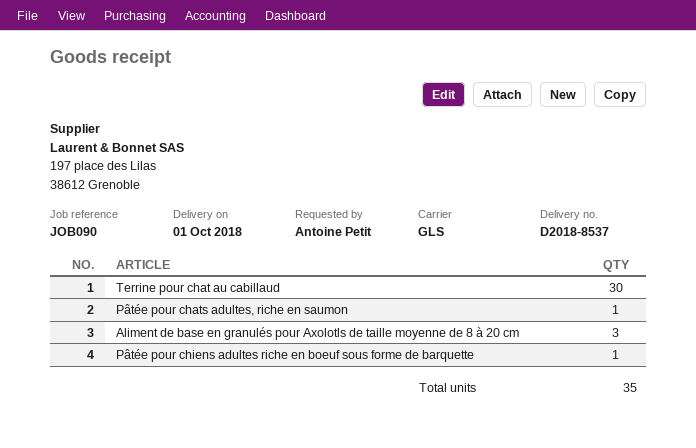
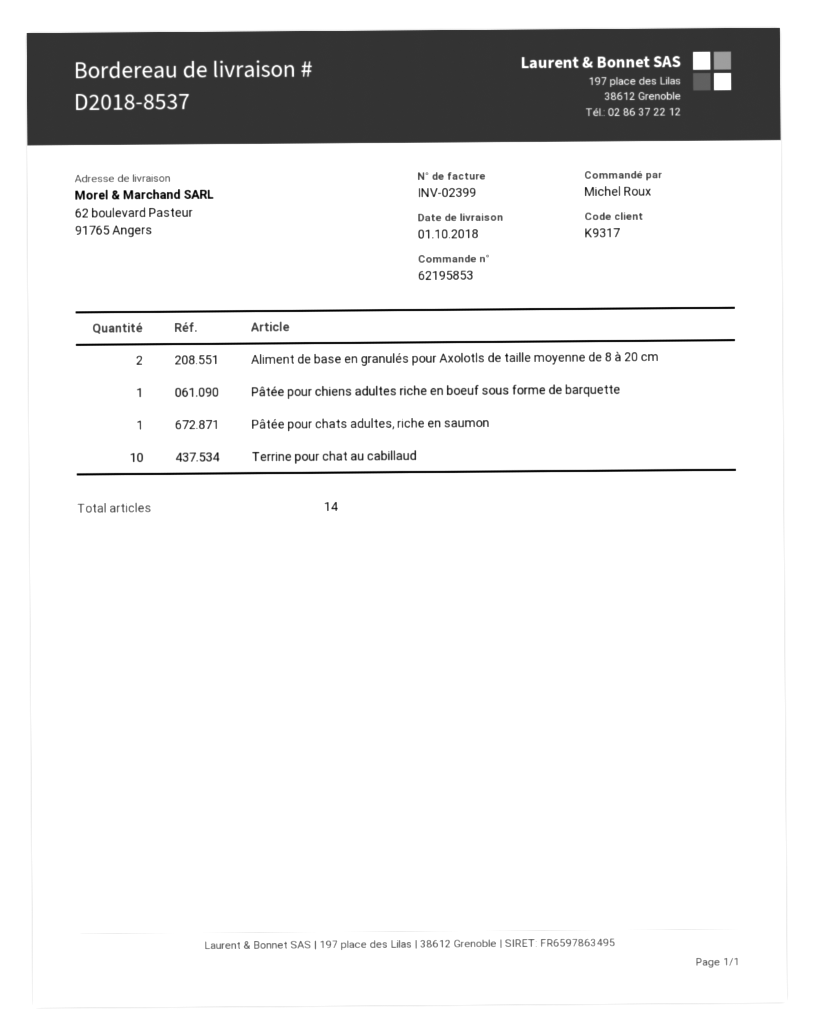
ordered by: Antoine Petit -> Michel Roux
Terrine pour chat au cabillaud: 30 -> 10
Aliment de base en granulés pour Axolotls de taille moyenne de 8 à 20 cm: 3 -> 2
total quantity: 35 -> 14

